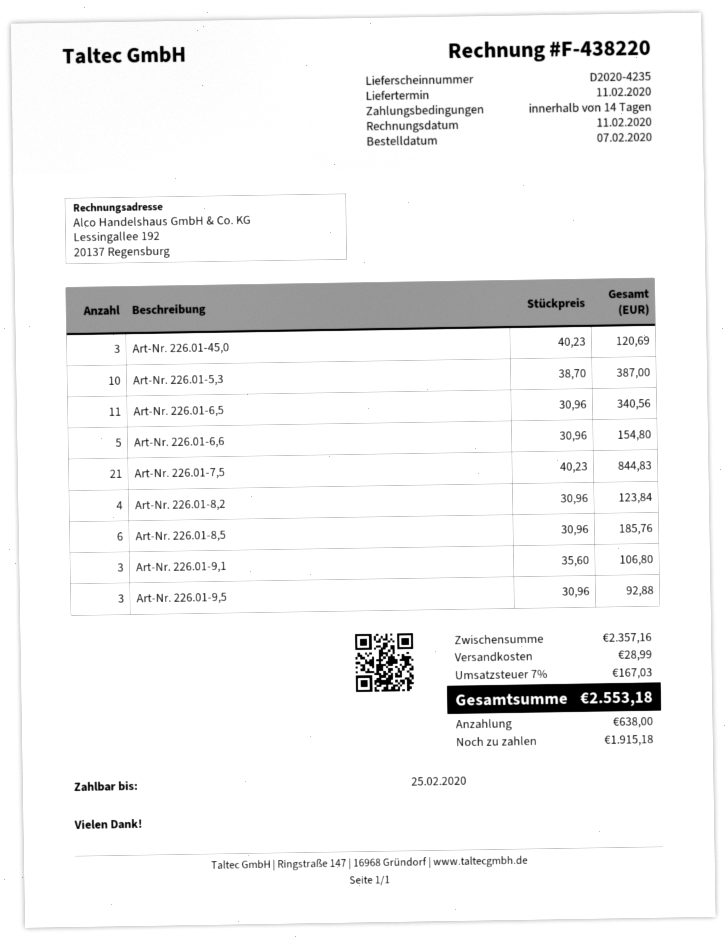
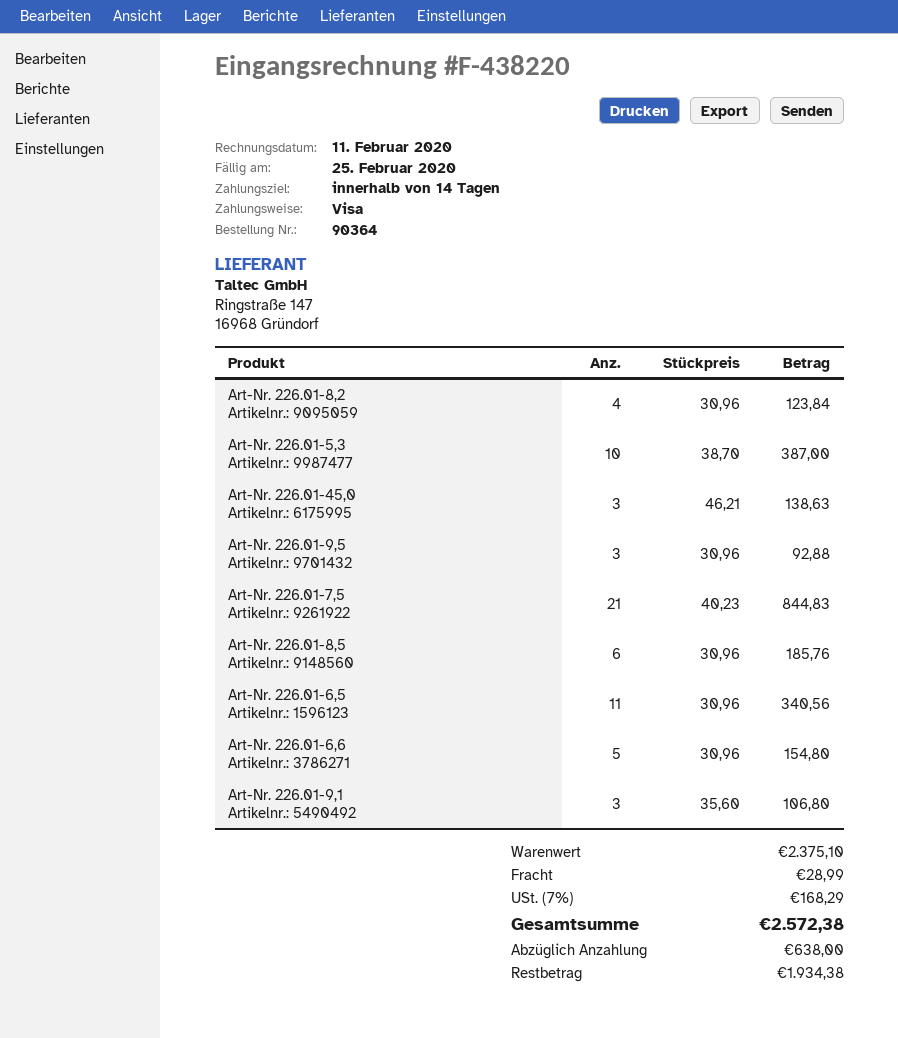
Art-Nr. 226.01-45,0: 3 x 40.23 = 120.69 -> 3 x 46.21 = 138.63
subtotal: 2357.16 -> 2375.10
tax: 7% = 167.03 -> 7% = 168.29
total: 2553.18 -> 2572.38
balance: 1915.18 -> 1934.38

